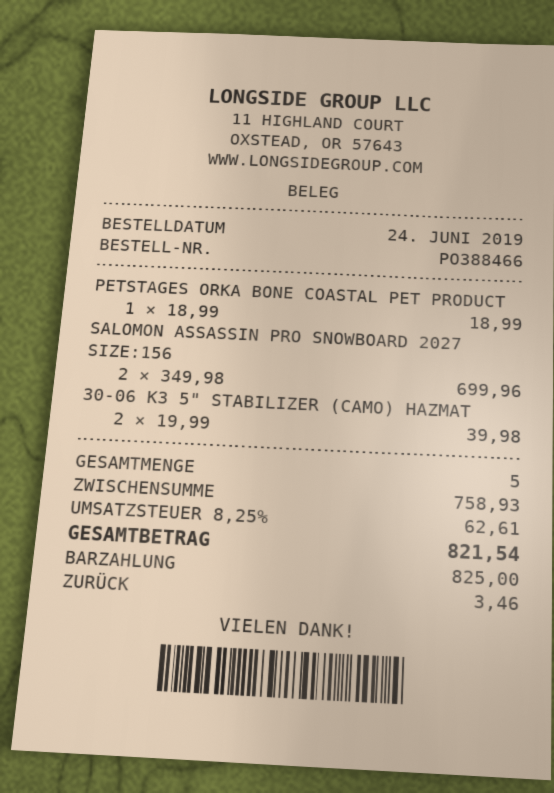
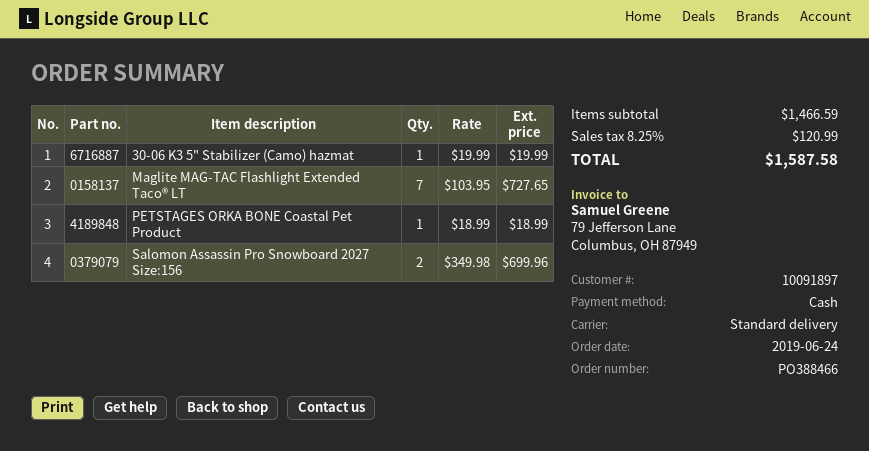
30-06 K3 5" STABILIZER (CAMO) HAZMAT: 2 x 19.99 = 39.98 -> 1 x 19.99 = 19.99
Maglite MAG-TAC Flashlight Extended Taco® LT: none -> 7 x 103.95 = 727.65
subtotal: 758.93 -> 1466.59
tax: 8.25% = 62.61 -> 8.25% = 120.99
total: 821.54 -> 1587.58

